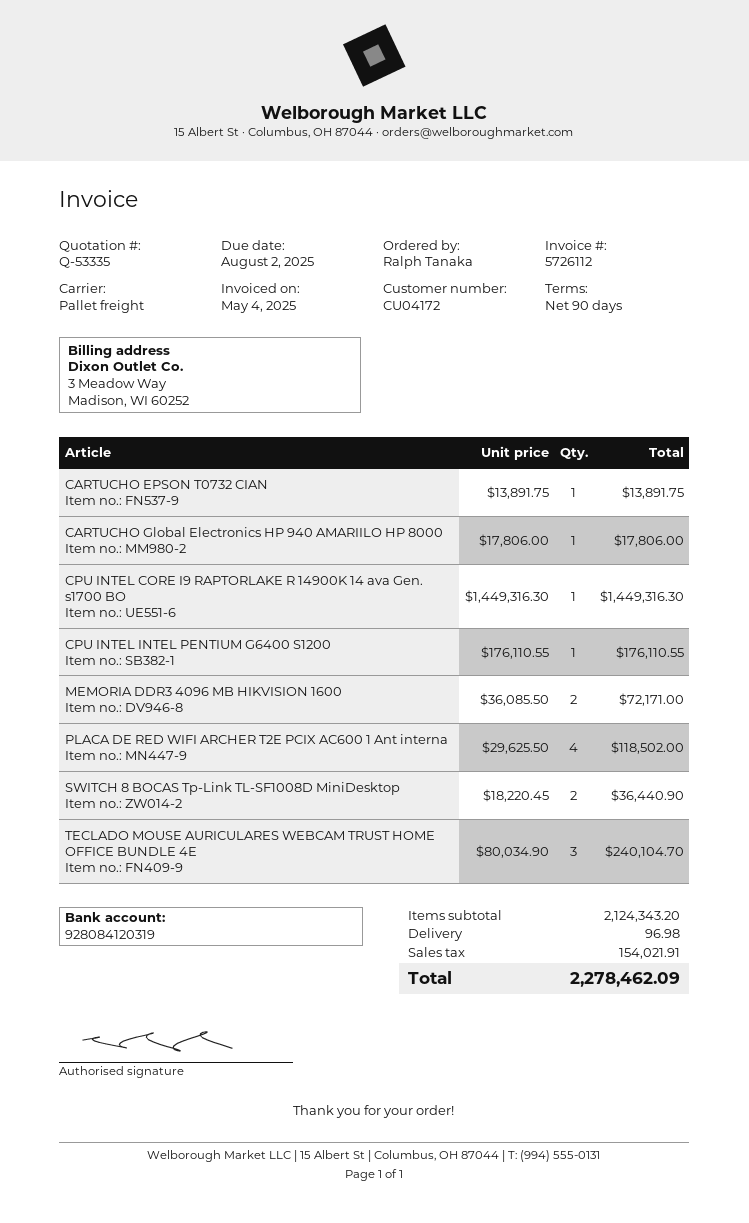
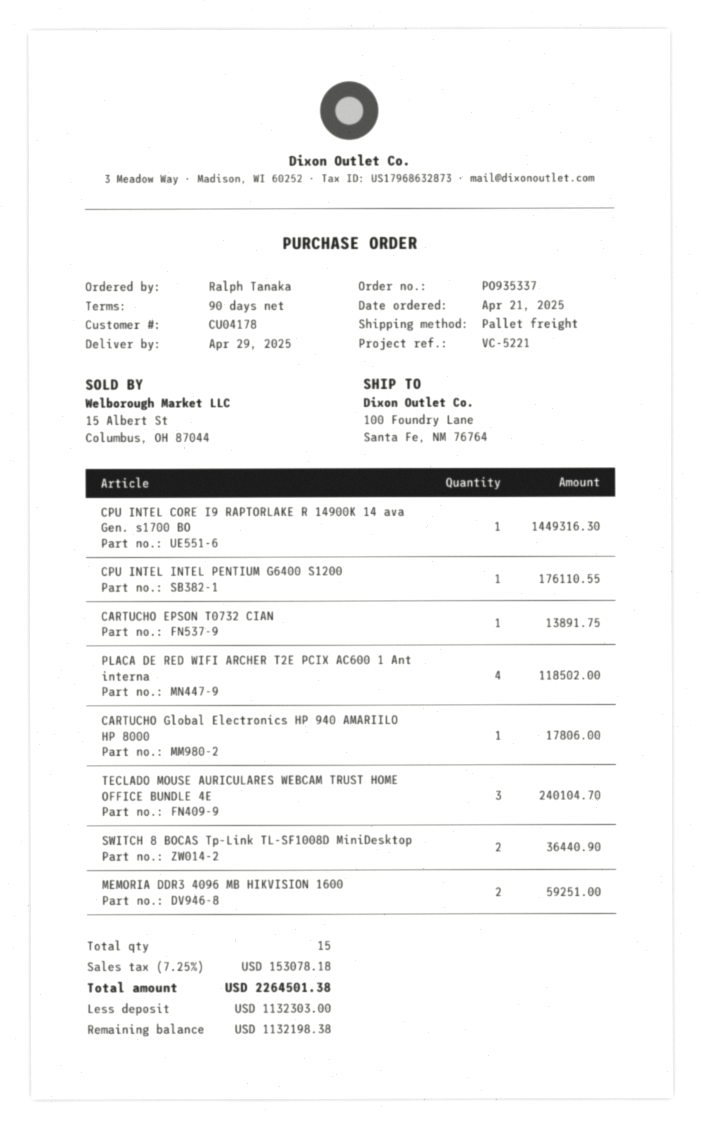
customer number: CU04172 -> CU04178
MEMORIA DDR3 4096 MB HIKVISION 1600: 2 for 72171.00 -> 2 for 59251.00
shipping: 96.98 -> none
tax: 154021.91 -> 153078.18
total: 2278462.09 -> 2264501.38

